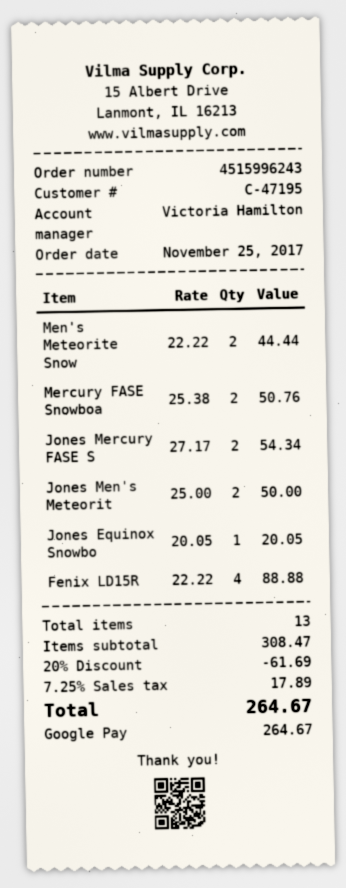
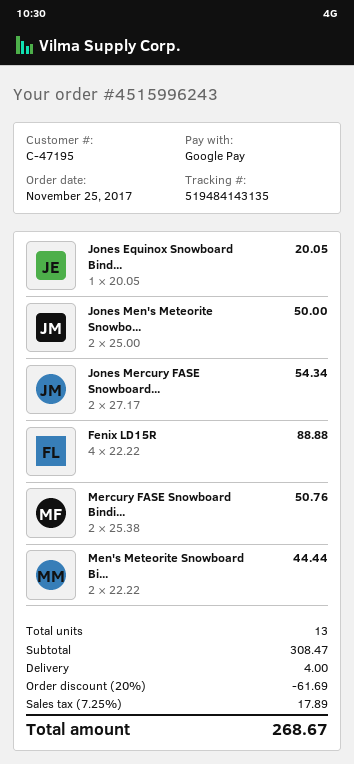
shipping: none -> 4.00
total: 264.67 -> 268.67

